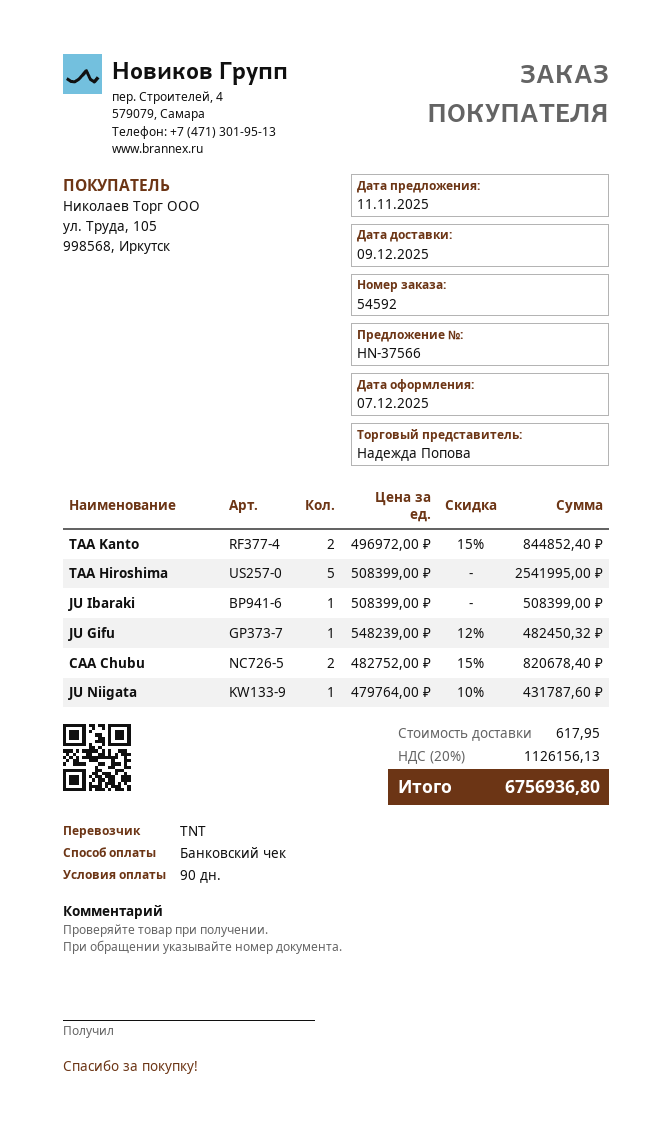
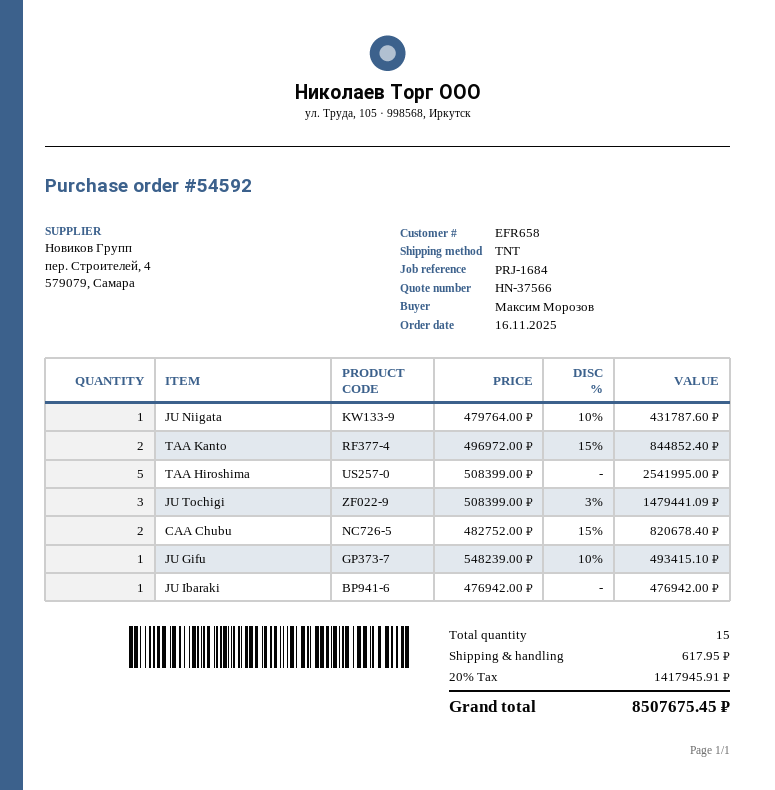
order date: 2025-12-07 -> 2025-11-16
JU Ibaraki: 1 x 508399.00 = 508399.00 -> 1 x 476942.00 = 476942.00
JU Gifu: 1 x 548239.00 - 12% = 482450.32 -> 1 x 548239.00 - 10% = 493415.10
JU Tochigi: none -> 3 x 508399.00 - 3% = 1479441.09
tax: 20% = 1126156.13 -> 20% = 1417945.91
total: 6756936.80 -> 8507675.45

